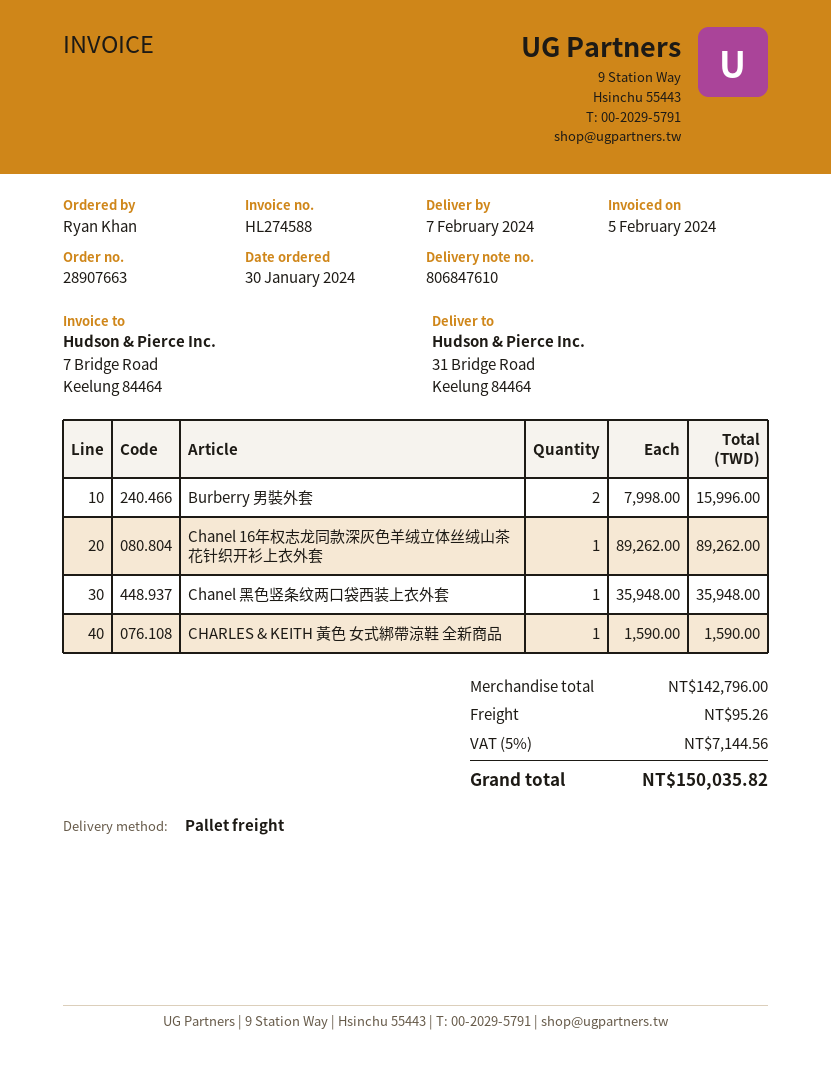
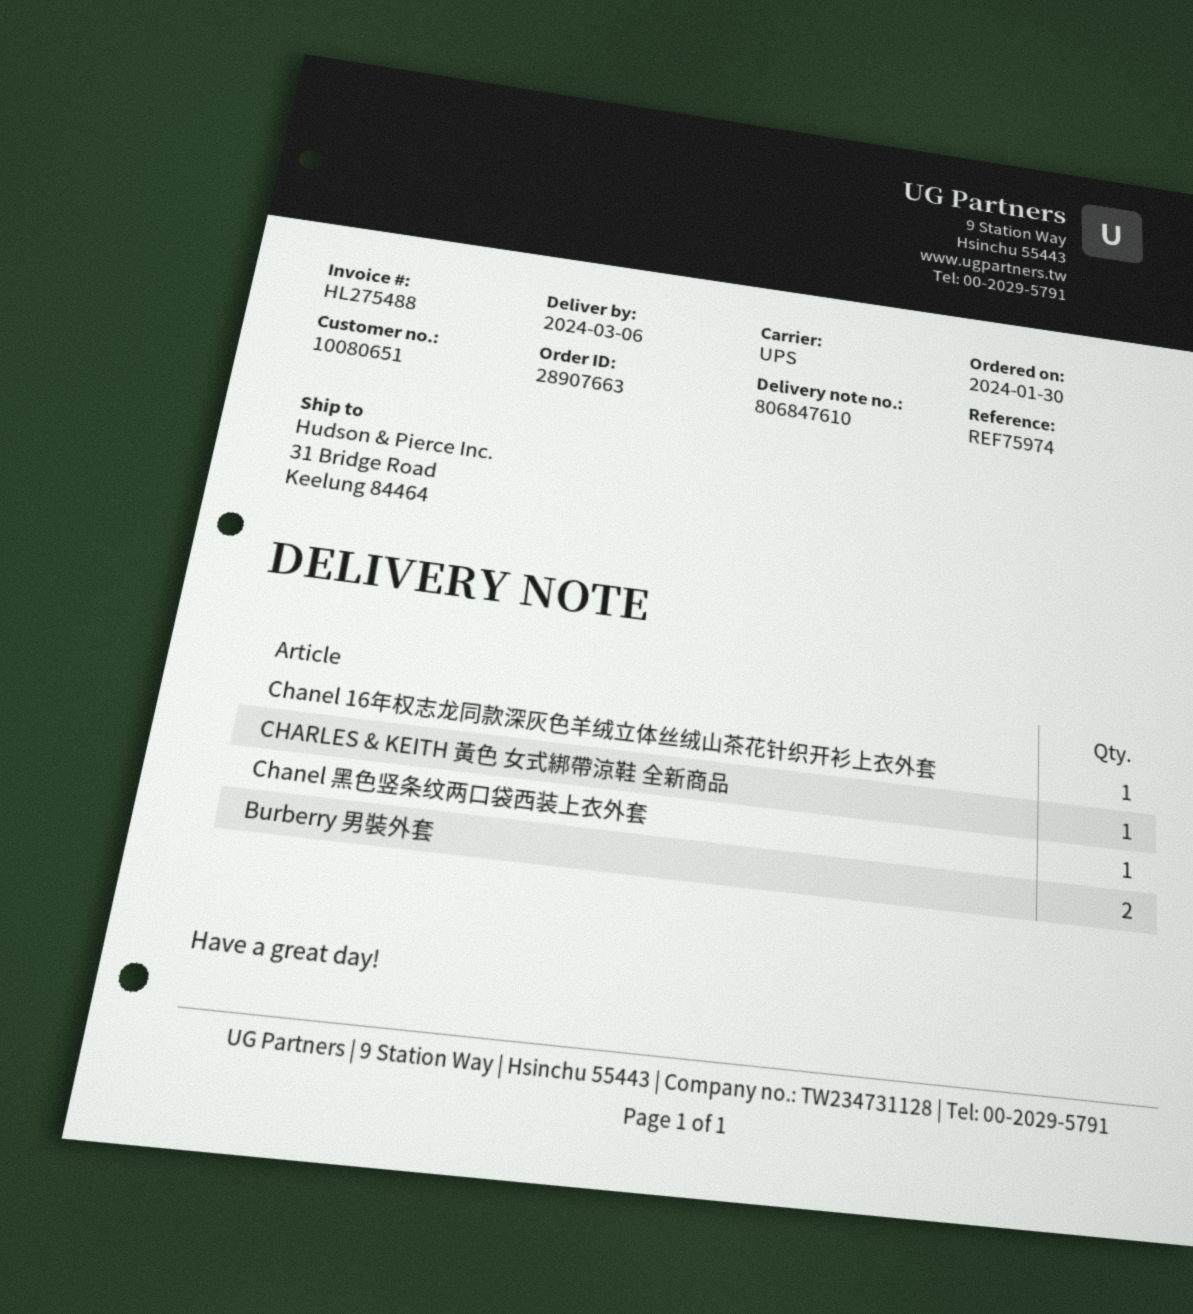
delivery date: 2024-02-07 -> 2024-03-06
invoice number: HL274588 -> HL275488
shipping method: pallet freight -> UPS

